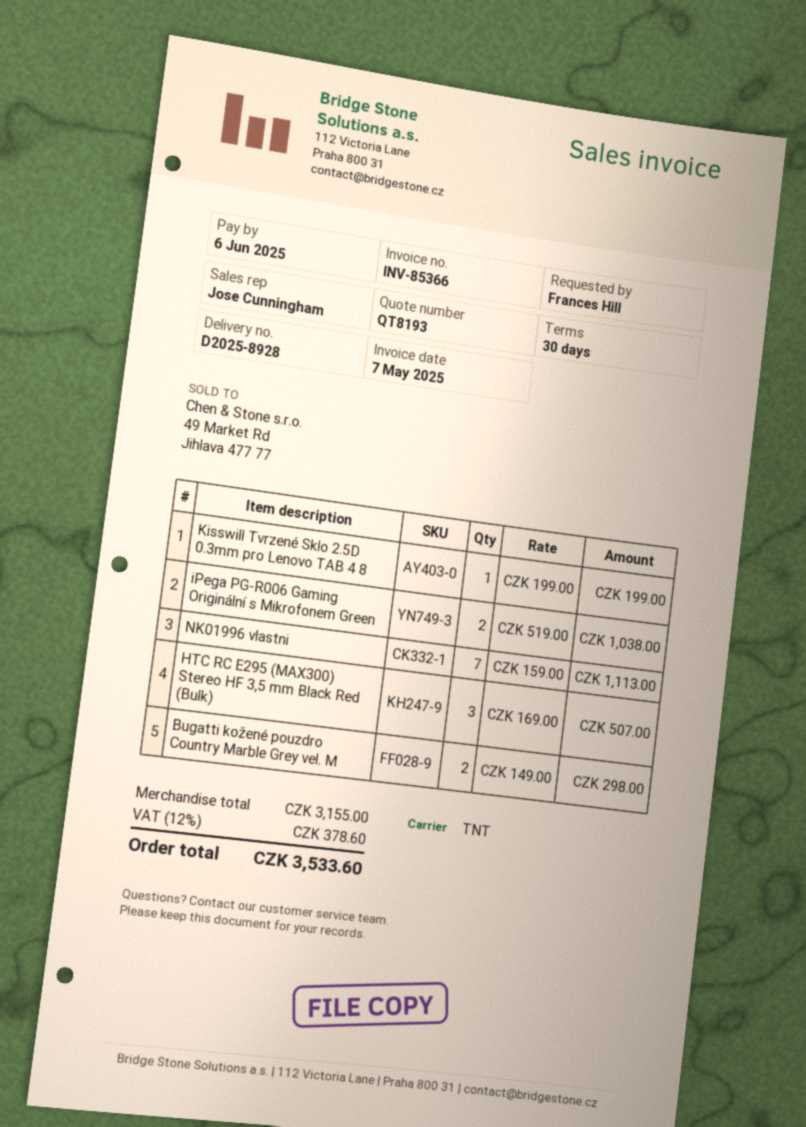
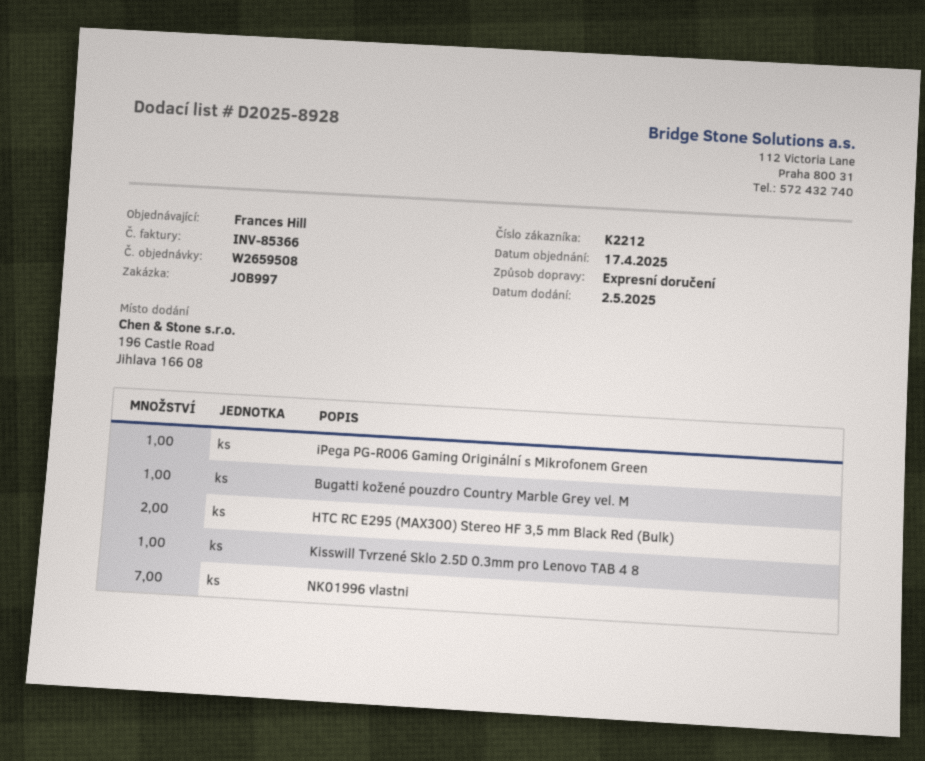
shipping method: TNT -> express
iPega PG-R006 Gaming Originální s Mikrofonem Green: 2 -> 1
HTC RC E295 (MAX300) Stereo HF 3,5 mm Black Red (Bulk): 3 -> 2
Bugatti kožené pouzdro Country Marble Grey vel. M: 2 -> 1

